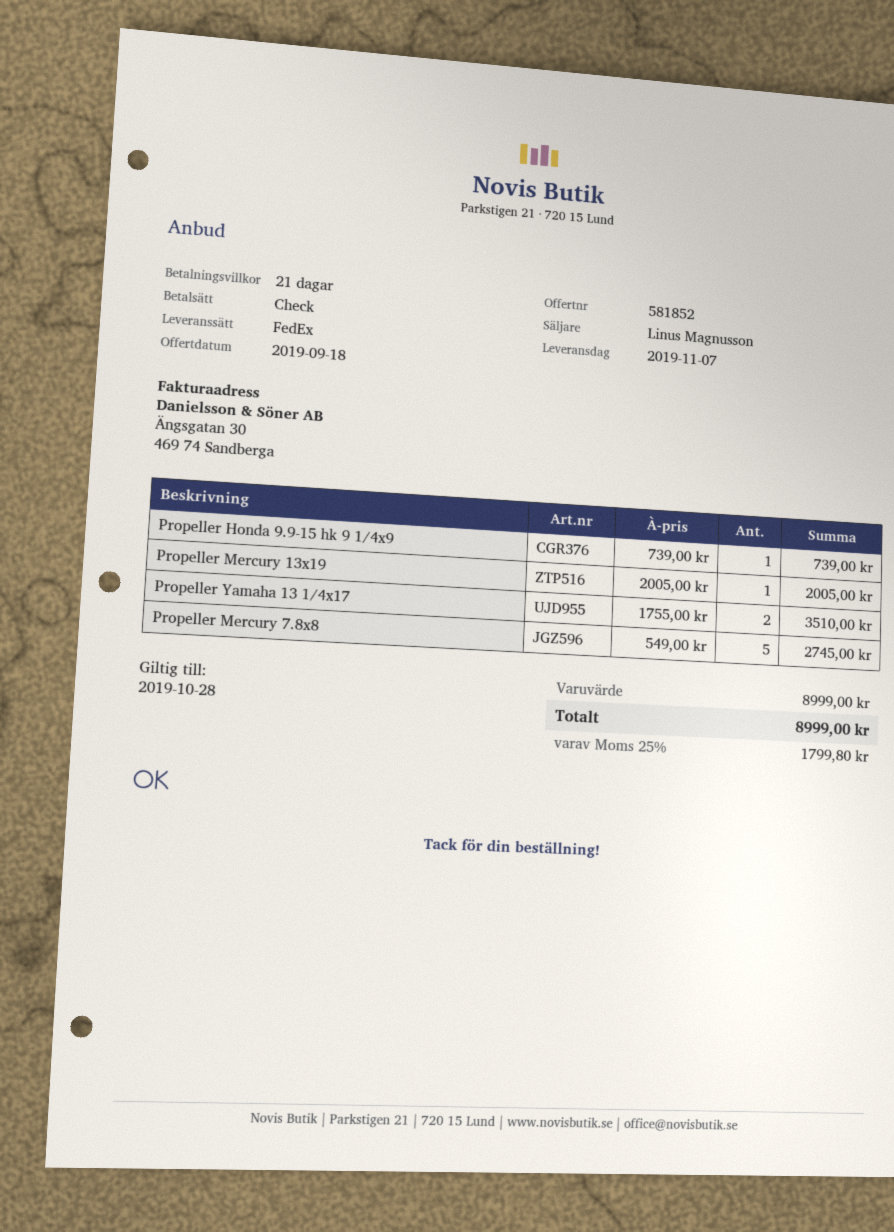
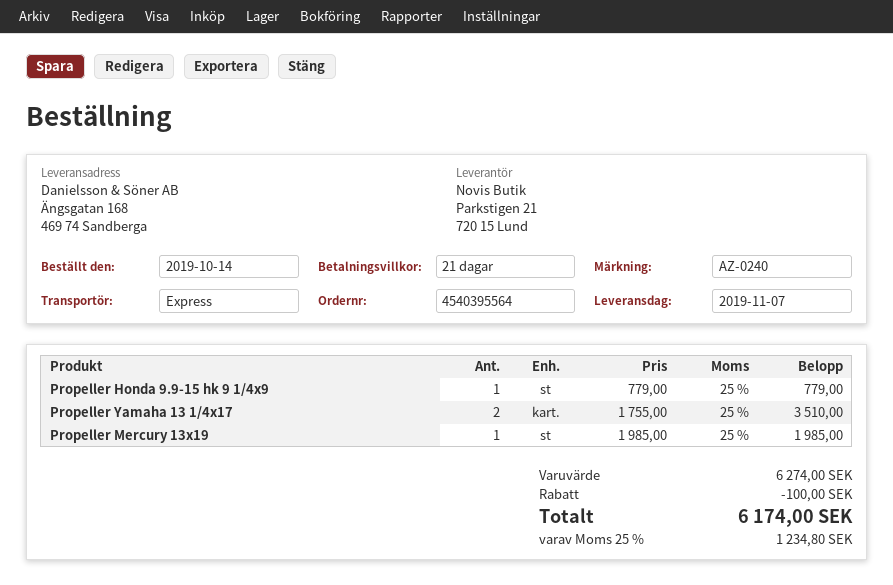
shipping method: FedEx -> express
Propeller Honda 9.9-15 hk 9 1/4x9: 1 x 739.00 = 739.00 -> 1 x 779.00 = 779.00
Propeller Mercury 13x19: 1 x 2005.00 = 2005.00 -> 1 x 1985.00 = 1985.00
Propeller Mercury 7.8x8: 5 x 549.00 = 2745.00 -> none
subtotal: 8999.00 -> 6274.00
discount: none -> 100.00
tax: 25% = 1799.80 -> 25% = 1234.80
total: 8999.00 -> 6174.00

